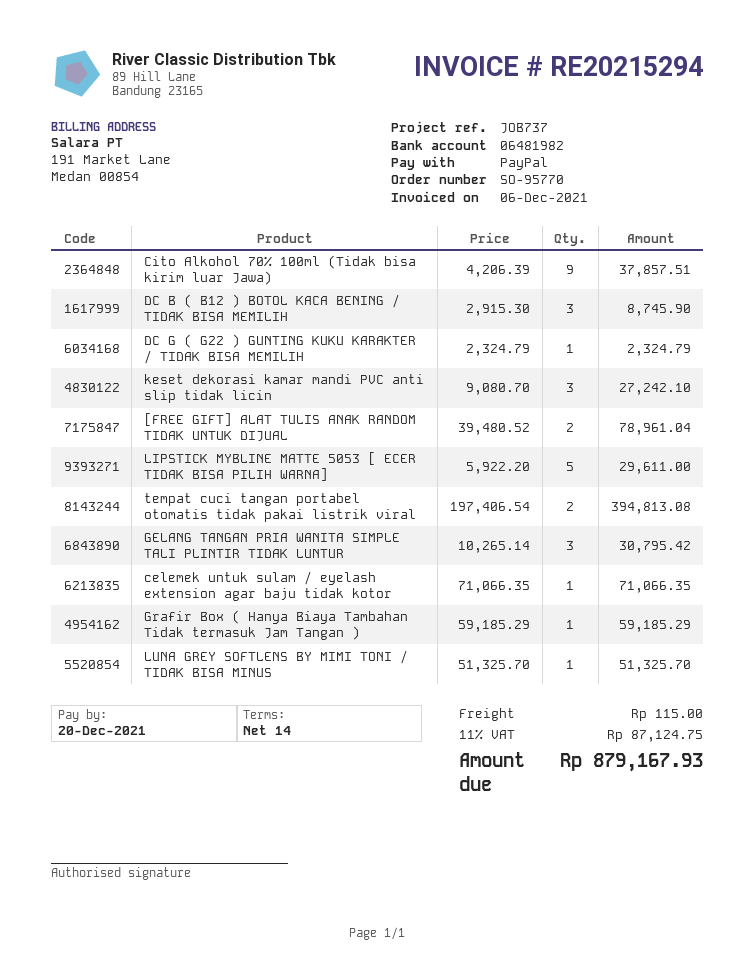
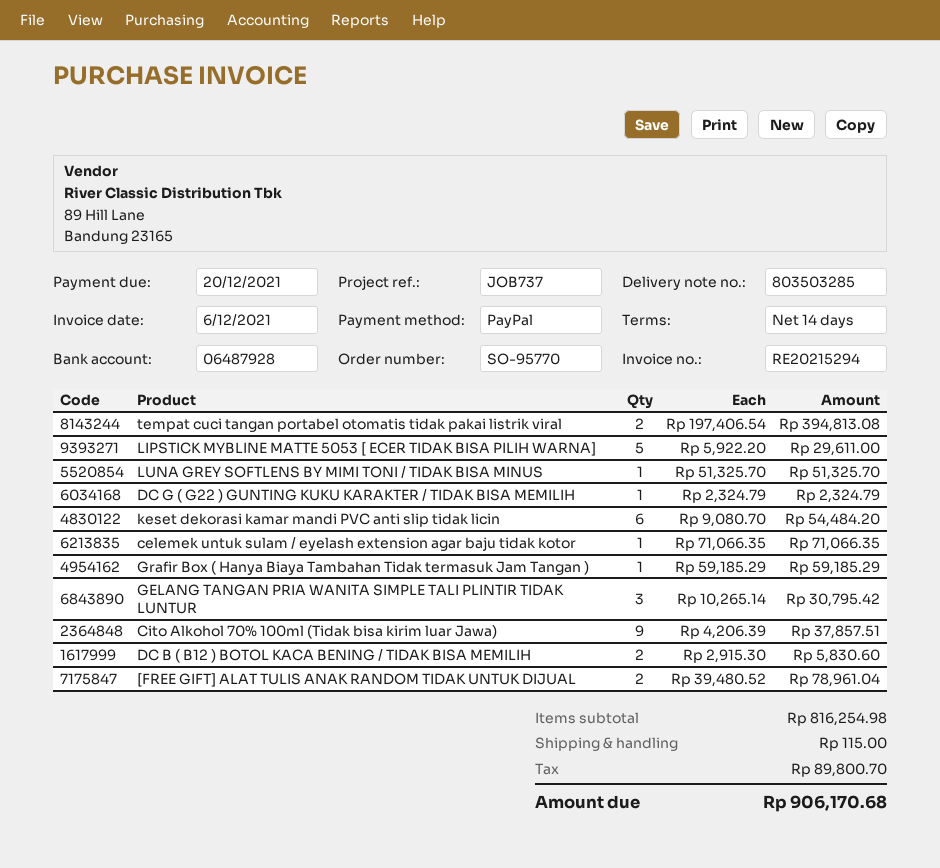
bank account: 06481982 -> 06487928
DC B ( B12 ) BOTOL KACA BENING / TIDAK BISA MEMILIH: 3 x 2915.30 = 8745.90 -> 2 x 2915.30 = 5830.60
keset dekorasi kamar mandi PVC anti slip tidak licin: 3 x 9080.70 = 27242.10 -> 6 x 9080.70 = 54484.20
tax: 87124.75 -> 89800.70
total: 879167.93 -> 906170.68

